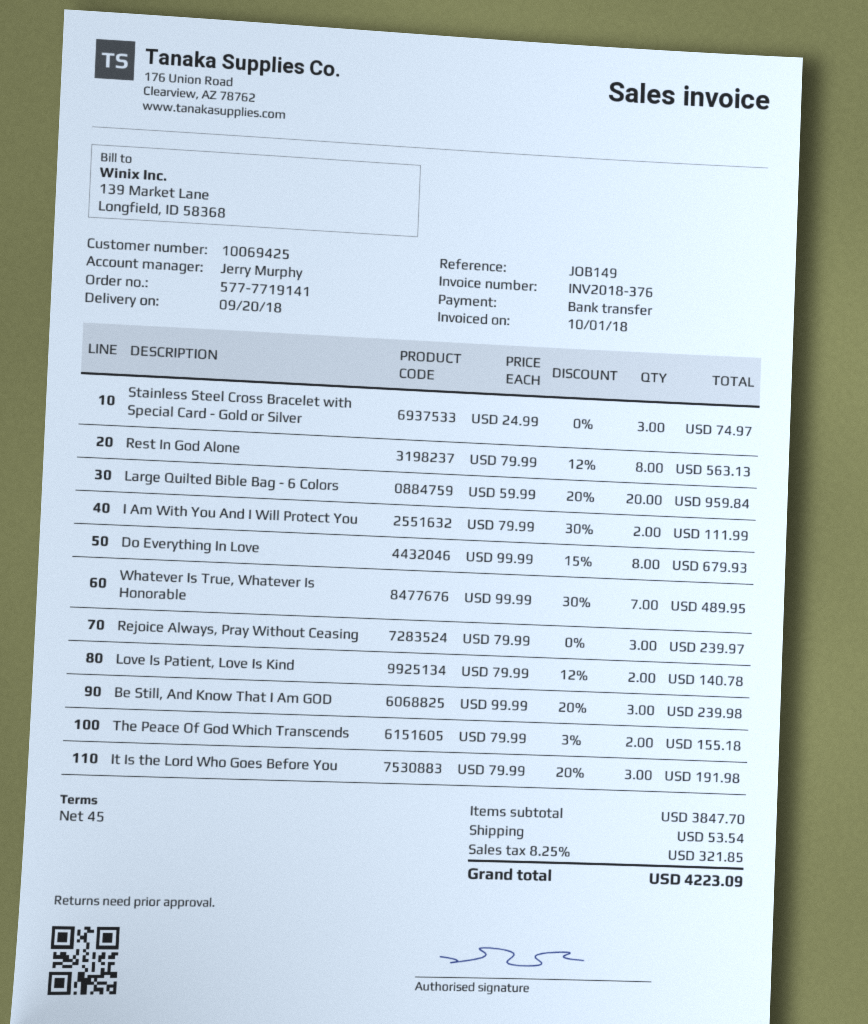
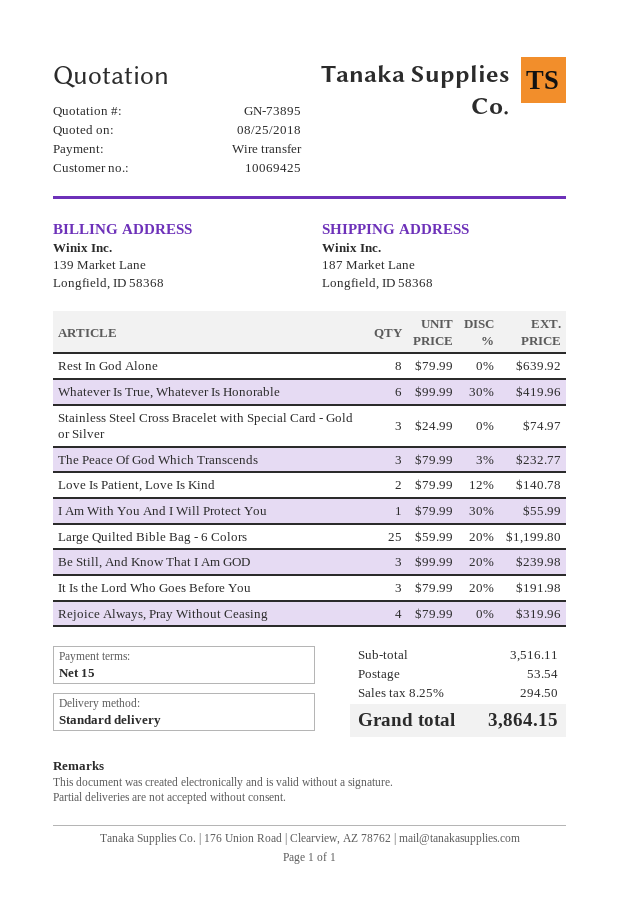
payment terms: 45 days -> 15 days
Rest In God Alone: 8 x 79.99 - 12% = 563.13 -> 8 x 79.99 = 639.92
Large Quilted Bible Bag - 6 Colors: 20 x 59.99 - 20% = 959.84 -> 25 x 59.99 - 20% = 1199.80
I Am With You And I Will Protect You: 2 x 79.99 - 30% = 111.99 -> 1 x 79.99 - 30% = 55.99
Do Everything In Love: 8 x 99.99 - 15% = 679.93 -> none
Whatever Is True, Whatever Is Honorable: 7 x 99.99 - 30% = 489.95 -> 6 x 99.99 - 30% = 419.96
Rejoice Always, Pray Without Ceasing: 3 x 79.99 = 239.97 -> 4 x 79.99 = 319.96
The Peace Of God Which Transcends: 2 x 79.99 - 3% = 155.18 -> 3 x 79.99 - 3% = 232.77
subtotal: 3847.70 -> 3516.11
tax: 8.25% = 321.85 -> 8.25% = 294.50
total: 4223.09 -> 3864.15

